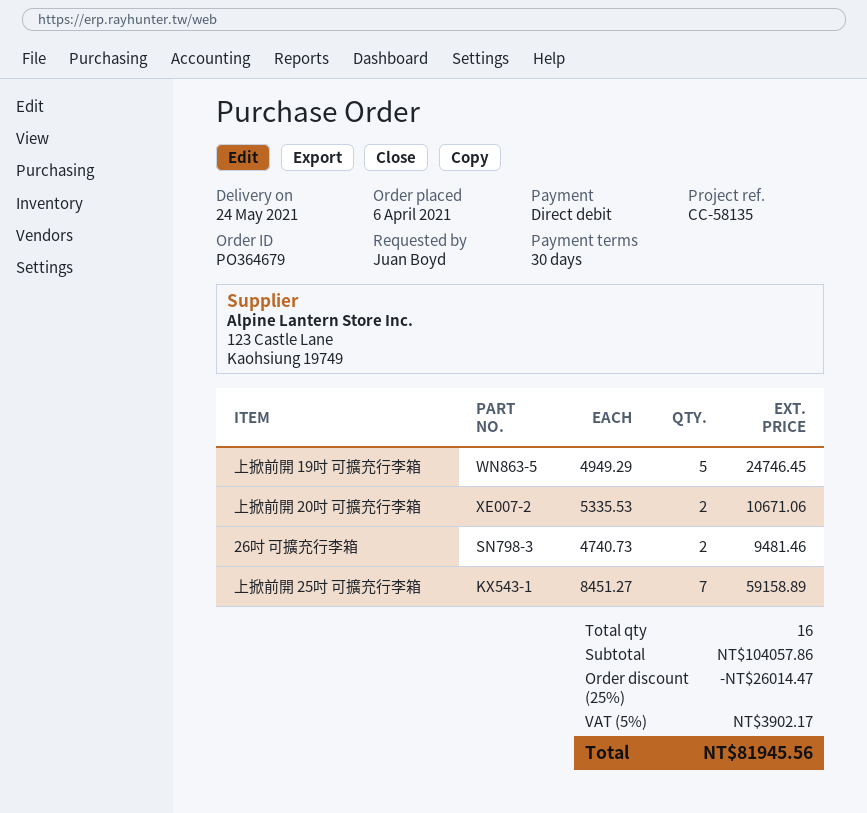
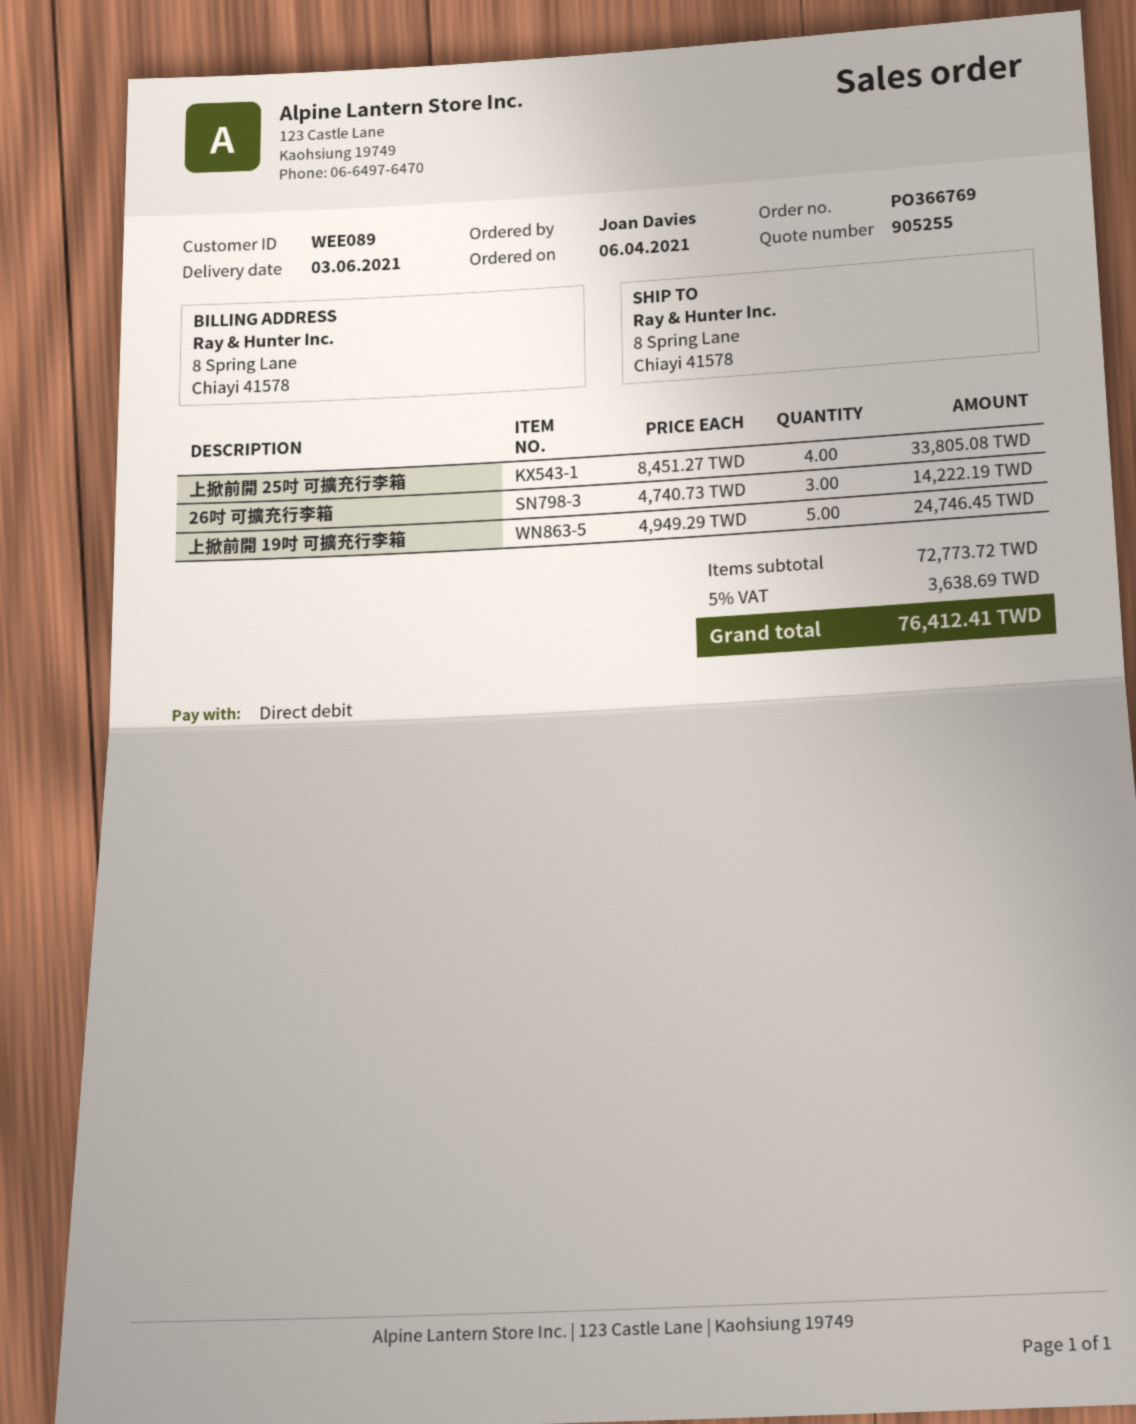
order number: PO364679 -> PO366769
delivery date: 2021-05-24 -> 2021-06-03
ordered by: Juan Boyd -> Joan Davies
上掀前開 20吋 可擴充行李箱: 2 x 5335.53 = 10671.06 -> none
26吋 可擴充行李箱: 2 x 4740.73 = 9481.46 -> 3 x 4740.73 = 14222.19
上掀前開 25吋 可擴充行李箱: 7 x 8451.27 = 59158.89 -> 4 x 8451.27 = 33805.08
subtotal: 104057.86 -> 72773.72
discount: 25% = 26014.47 -> none
tax: 5% = 3902.17 -> 5% = 3638.69
total: 81945.56 -> 76412.41

